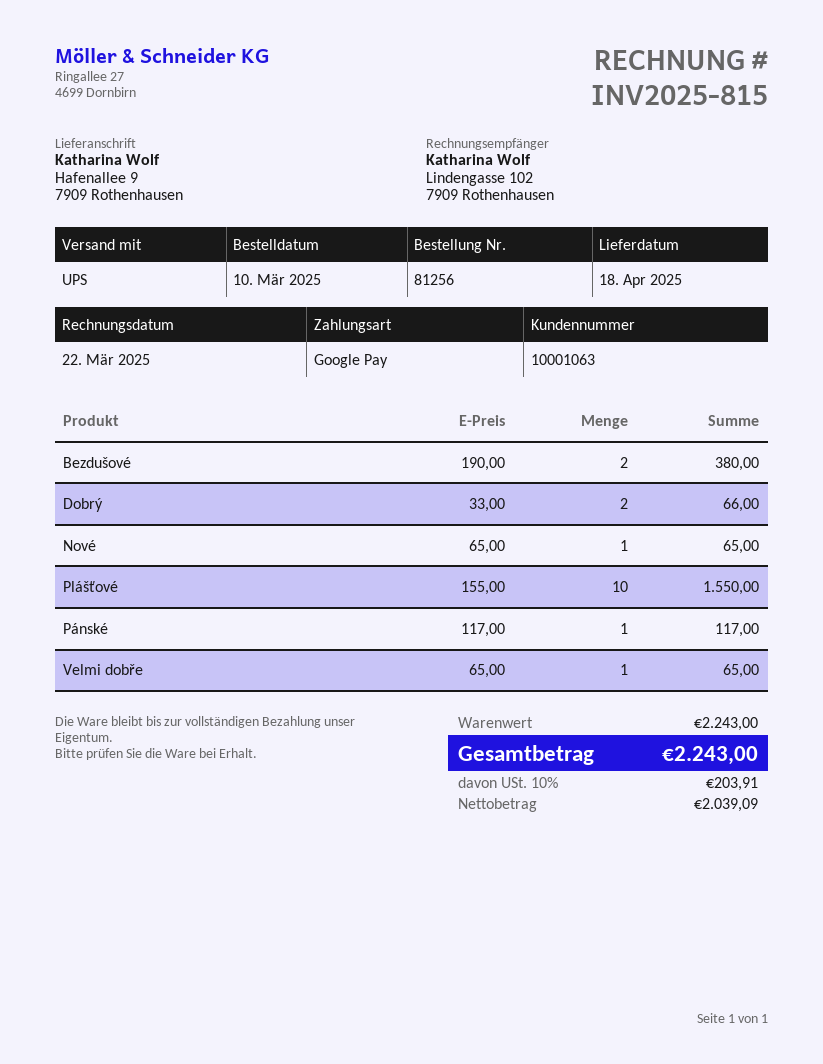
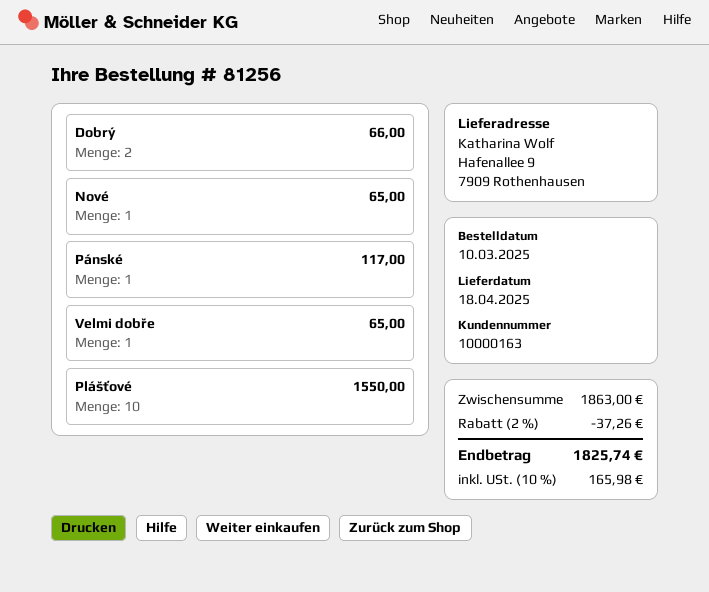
customer number: 10001063 -> 10000163
Bezdušové: 2 for 380.00 -> none
subtotal: 2243.00 -> 1863.00
discount: none -> 2% = 37.26
tax: 10% = 203.91 -> 10% = 165.98
total: 2243.00 -> 1825.74

